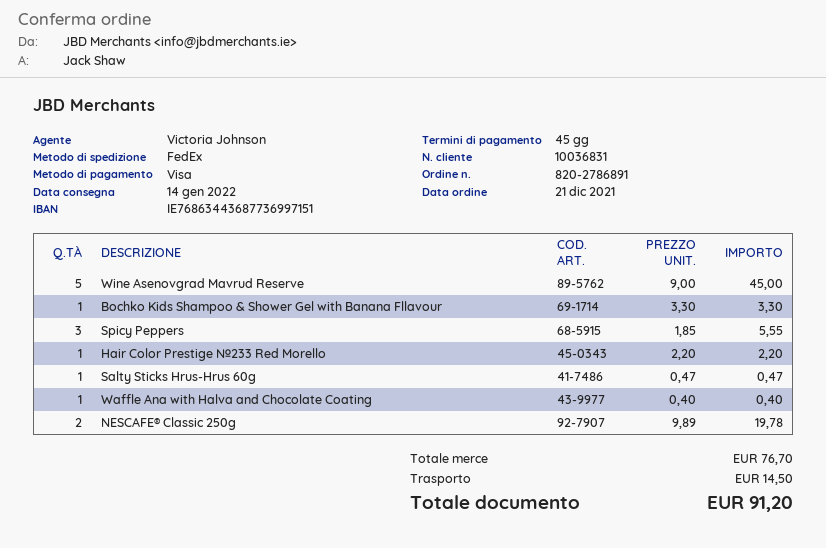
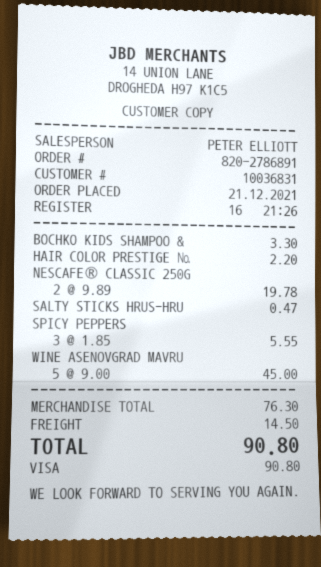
sales rep: Victoria Johnson -> PETER ELLIOTT
Waffle Ana with Halva and Chocolate Coating: 1 x 0.40 = 0.40 -> none
subtotal: 76.70 -> 76.30
total: 91.20 -> 90.80

